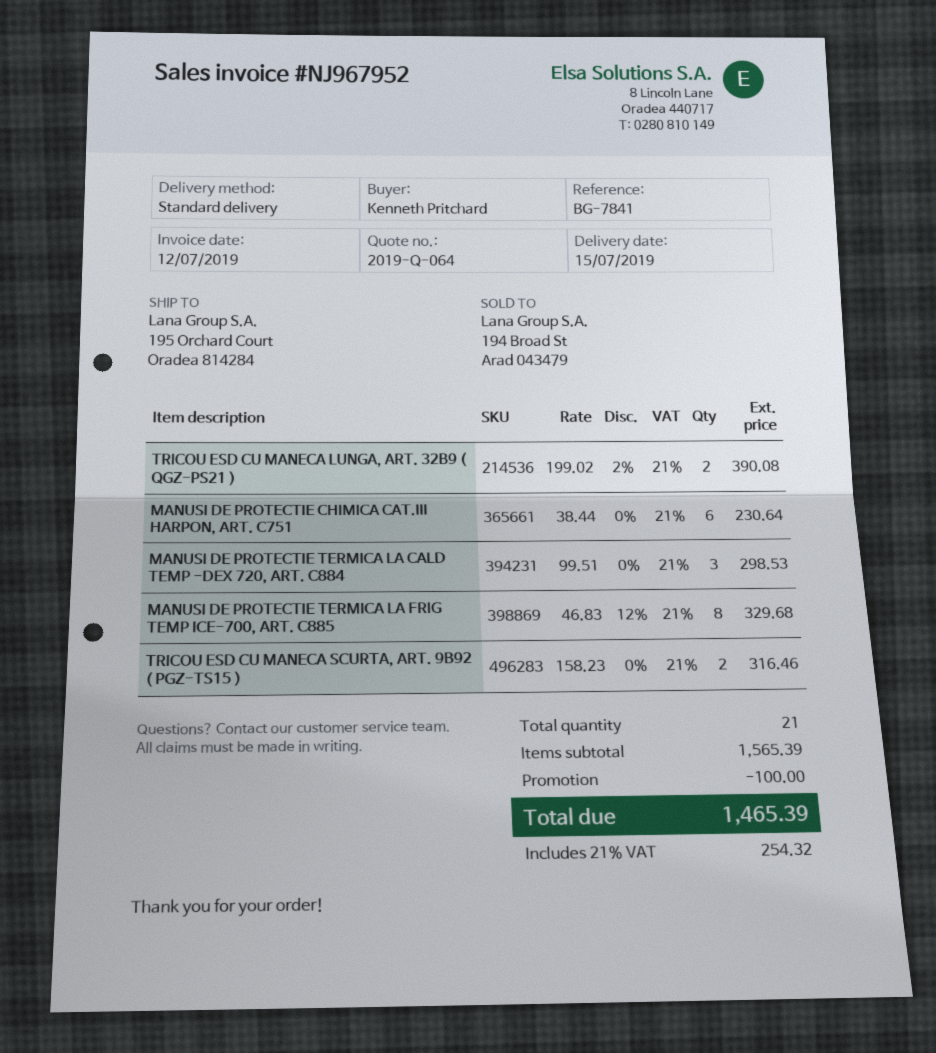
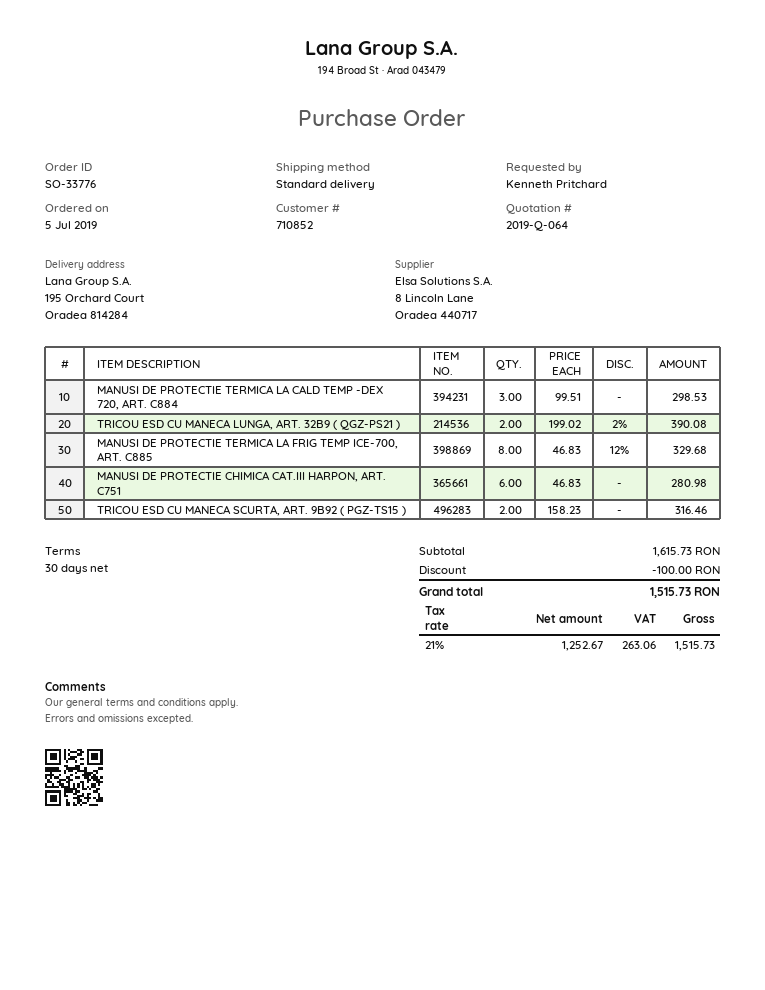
MANUSI DE PROTECTIE CHIMICA CAT.III HARPON, ART. C751: 6 x 38.44 = 230.64 -> 6 x 46.83 = 280.98
subtotal: 1565.39 -> 1615.73
tax: 21% = 254.32 -> 21% = 263.06
total: 1465.39 -> 1515.73

